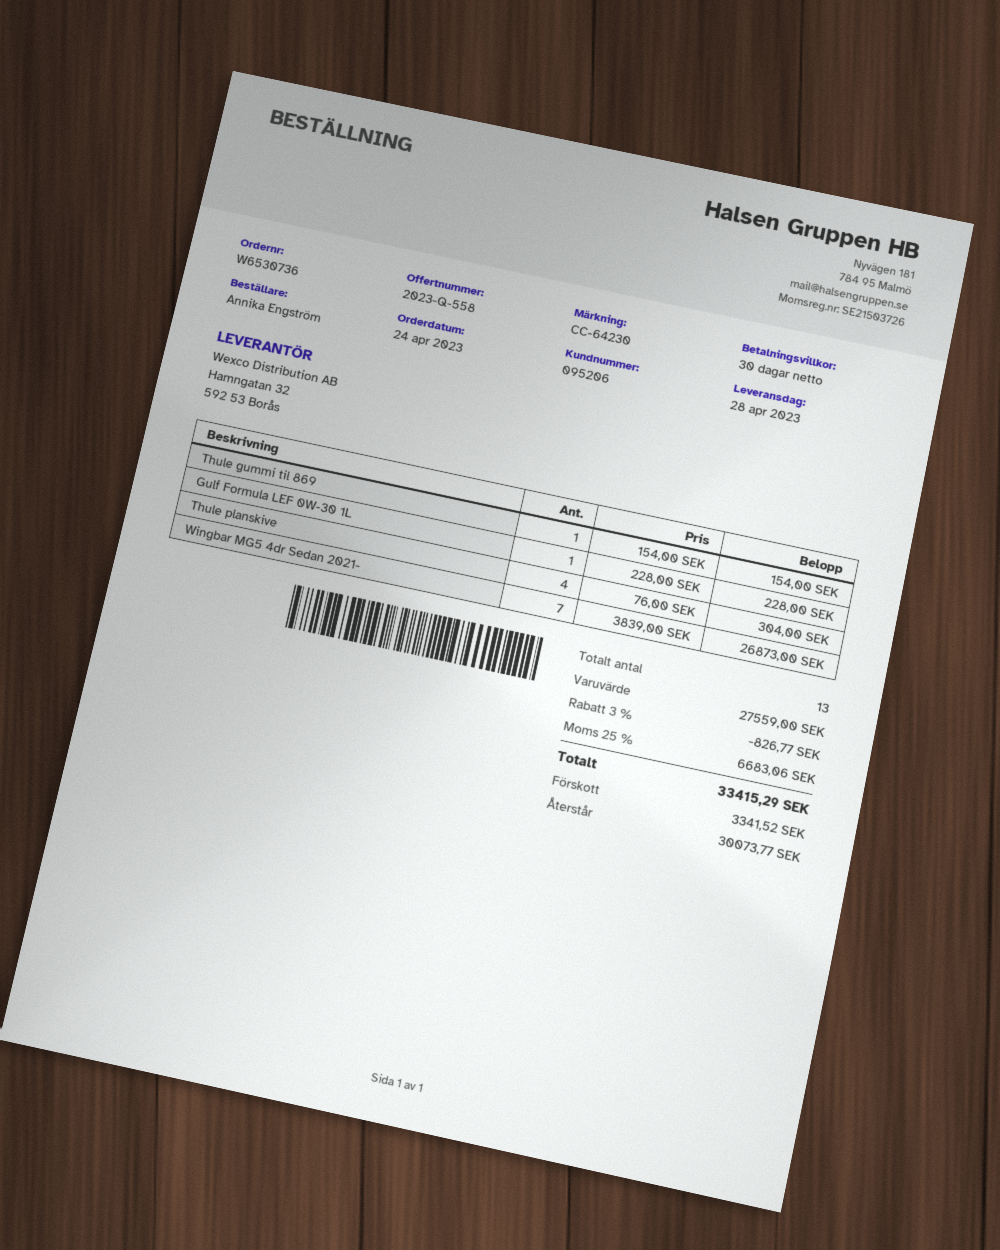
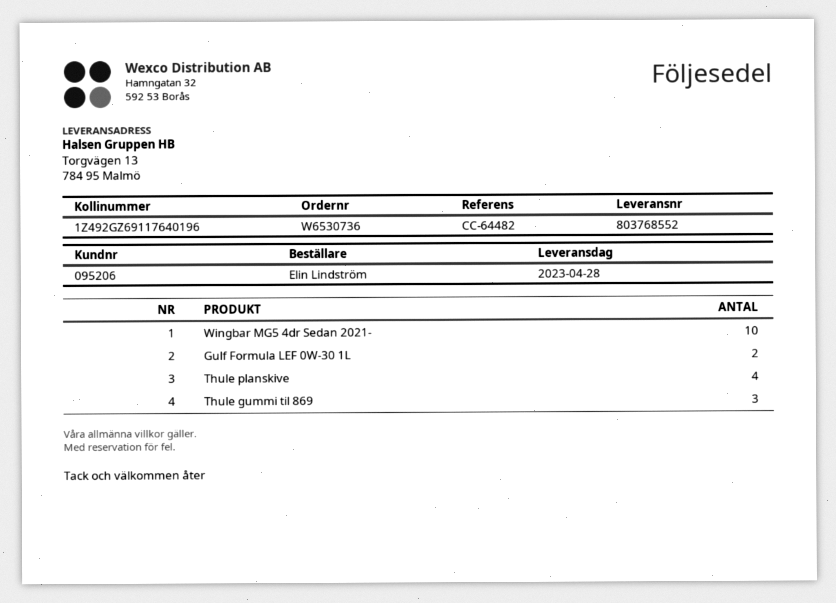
reference: CC-64230 -> CC-64482
ordered by: Annika Engström -> Elin Lindström
Thule gummi til 869: 1 -> 3
Gulf Formula LEF 0W-30 1L: 1 -> 2
Wingbar MG5 4dr Sedan 2021-: 7 -> 10

